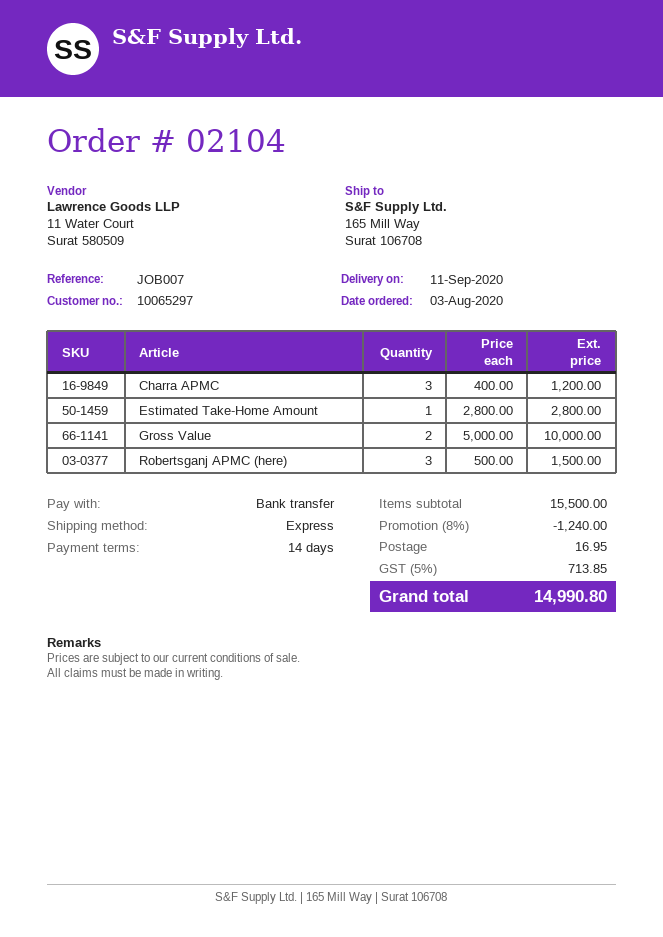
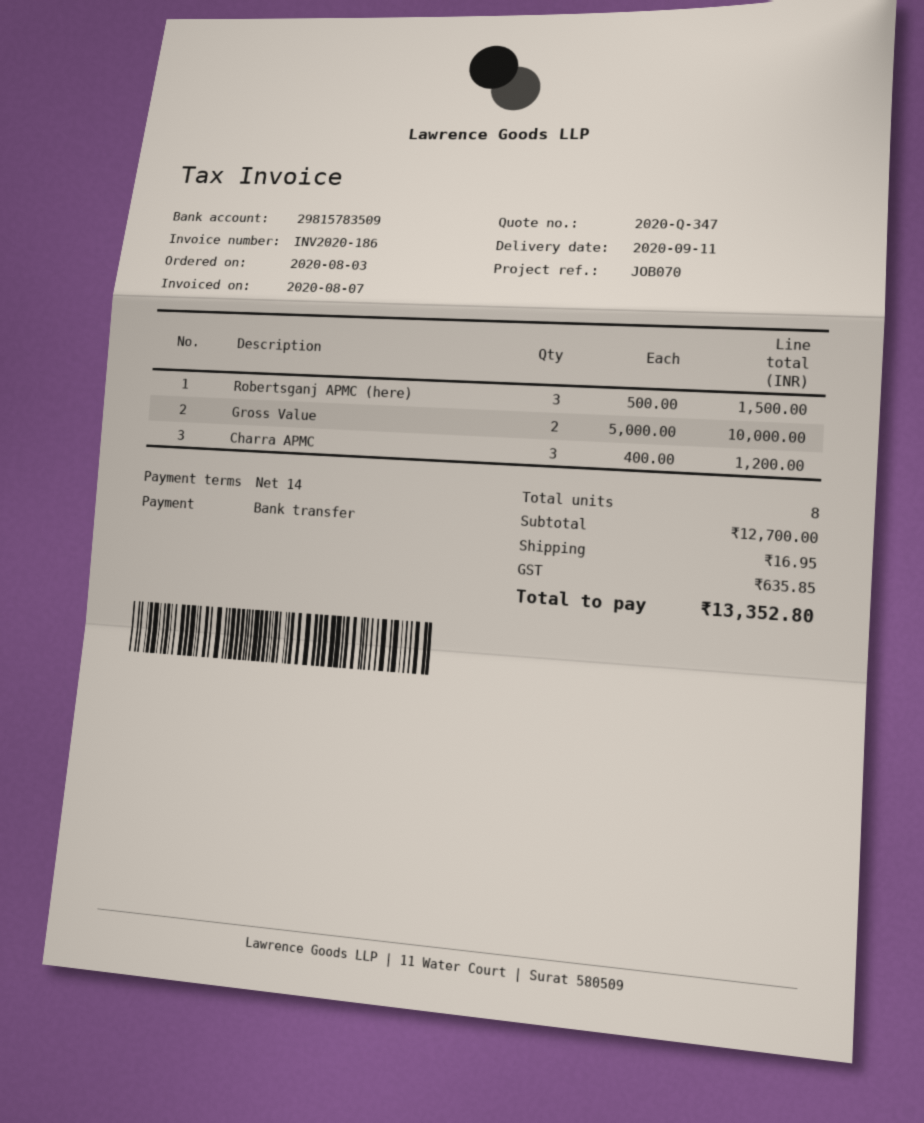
reference: JOB007 -> JOB070
Estimated Take-Home Amount: 1 x 2800.00 = 2800.00 -> none
subtotal: 15500.00 -> 12700.00
discount: 8% = 1240.00 -> none
tax: 713.85 -> 635.85
total: 14990.80 -> 13352.80

